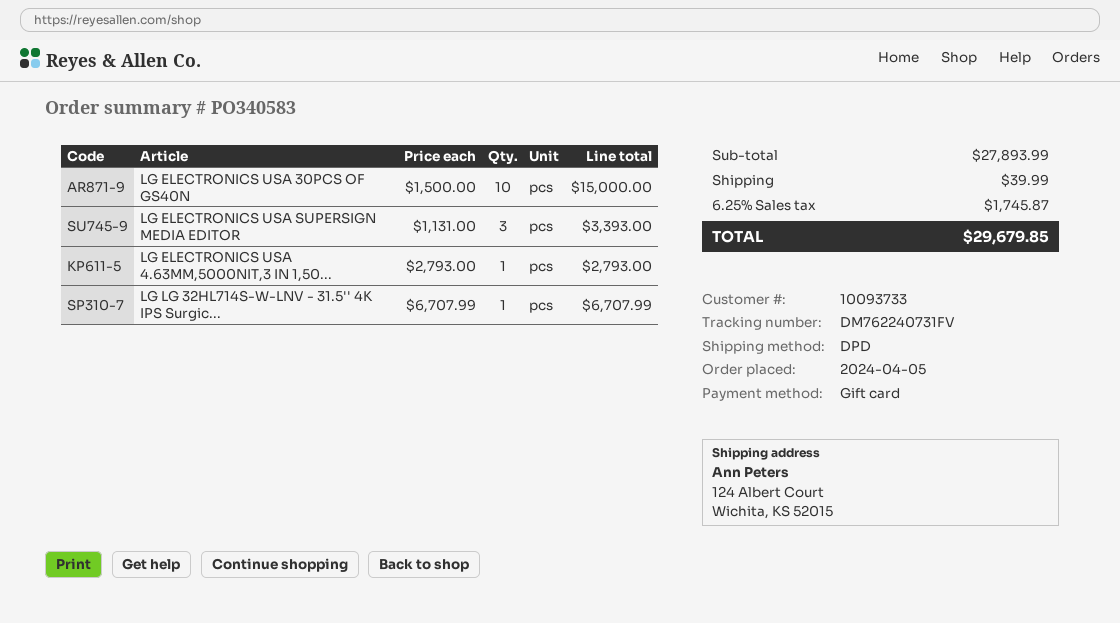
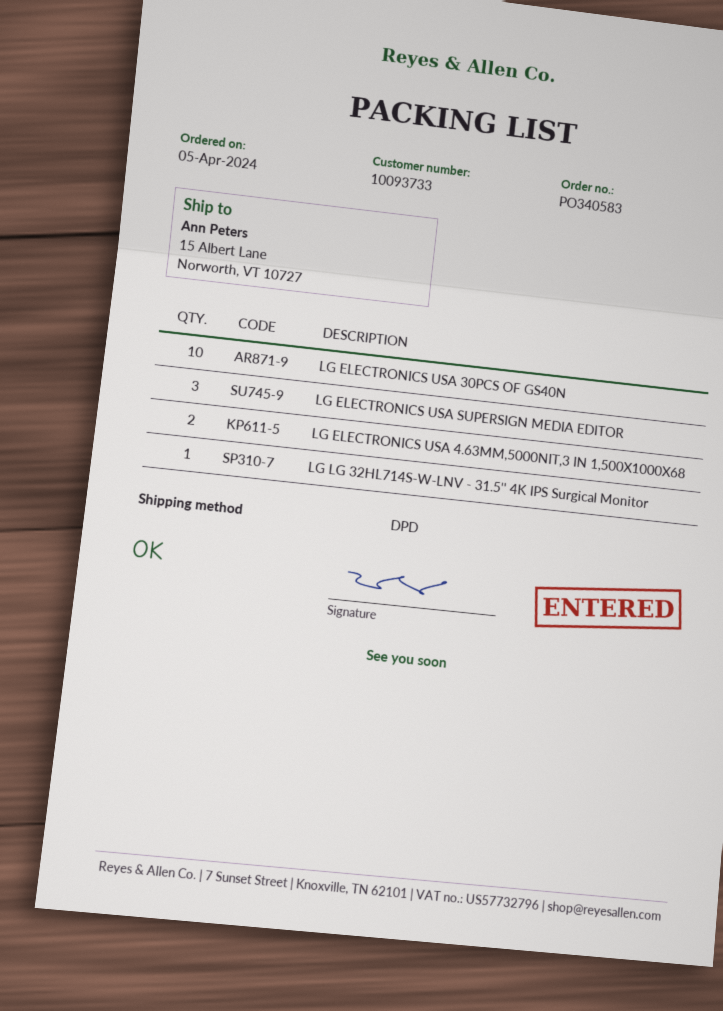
ship to: 124 Albert Court, Wichita, KS 52015 -> 15 Albert Lane, Norworth, VT 10727
LG ELECTRONICS USA 4.63MM,5000NIT,3 IN 1,50...: 1 -> 2

